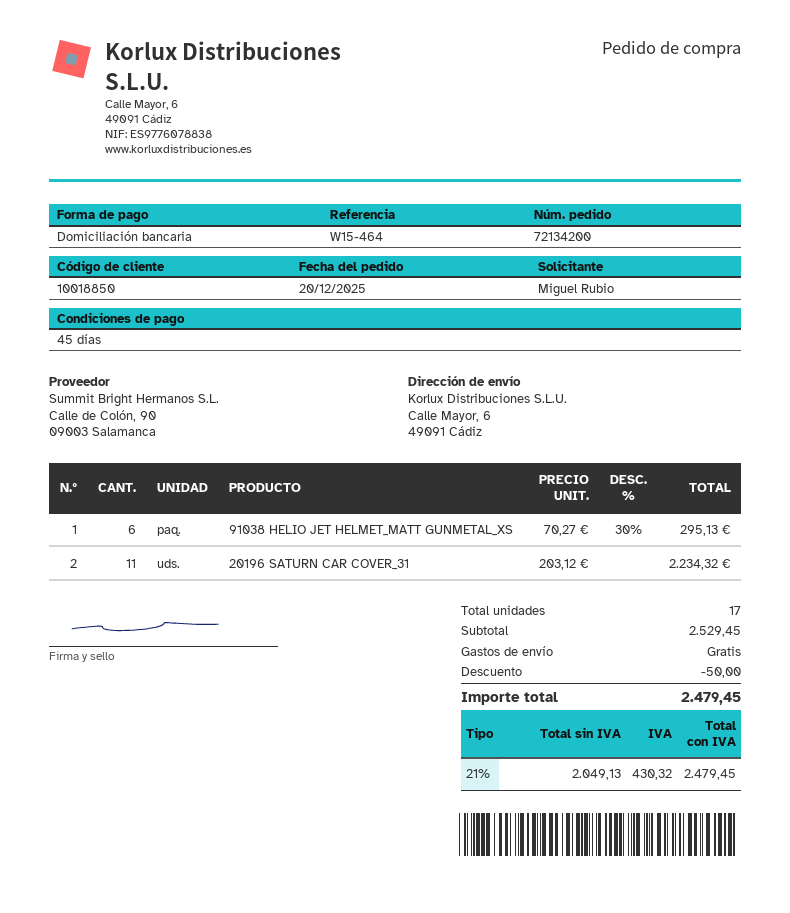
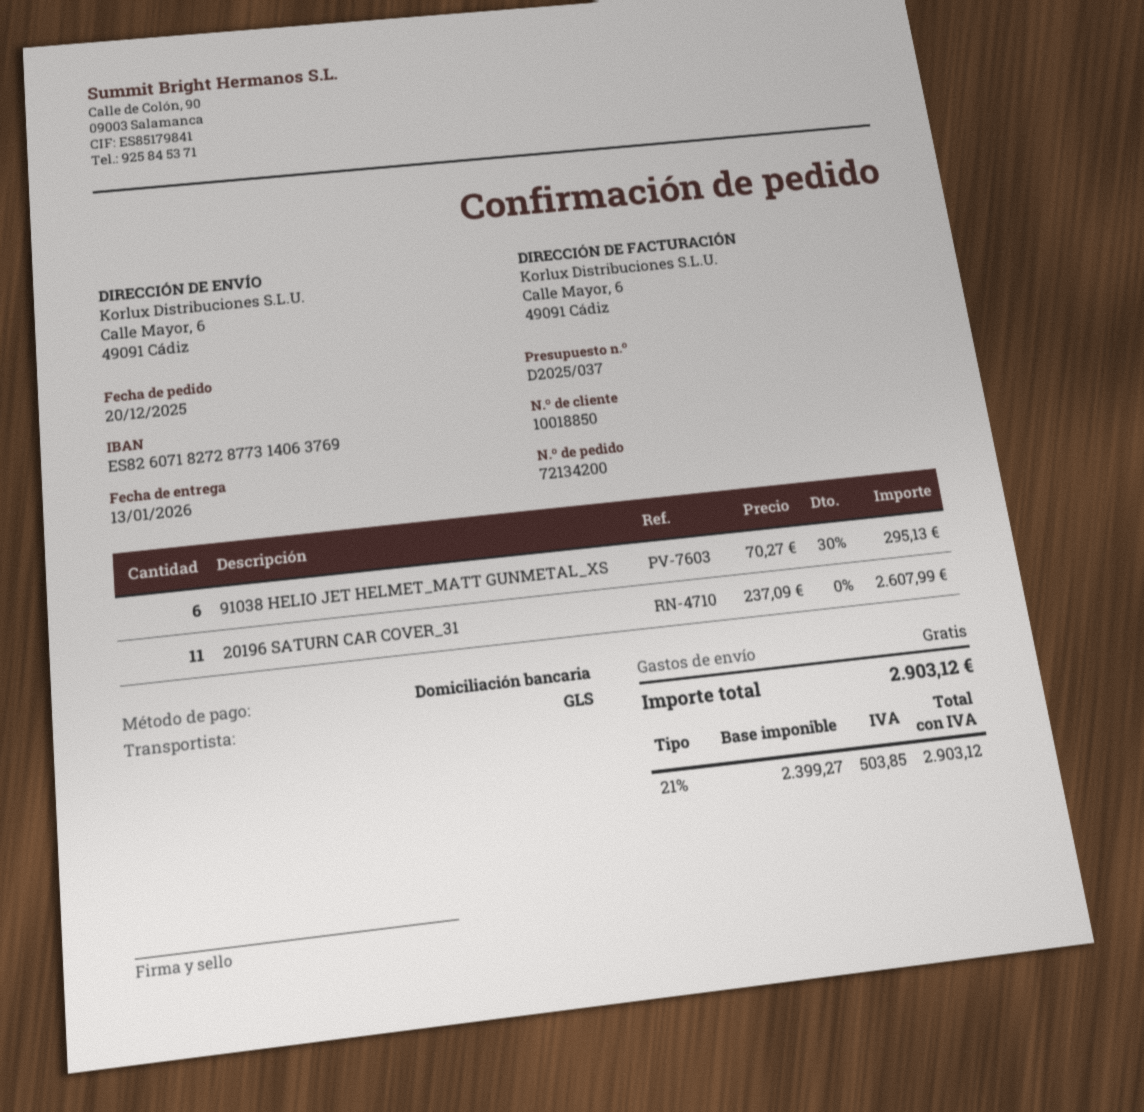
20196 SATURN CAR COVER_31: 11 x 203.12 = 2234.32 -> 11 x 237.09 = 2607.99
discount: 50.00 -> none
net: 2049.13 -> 2399.27
tax: 21% = 430.32 -> 21% = 503.85
total: 2479.45 -> 2903.12

